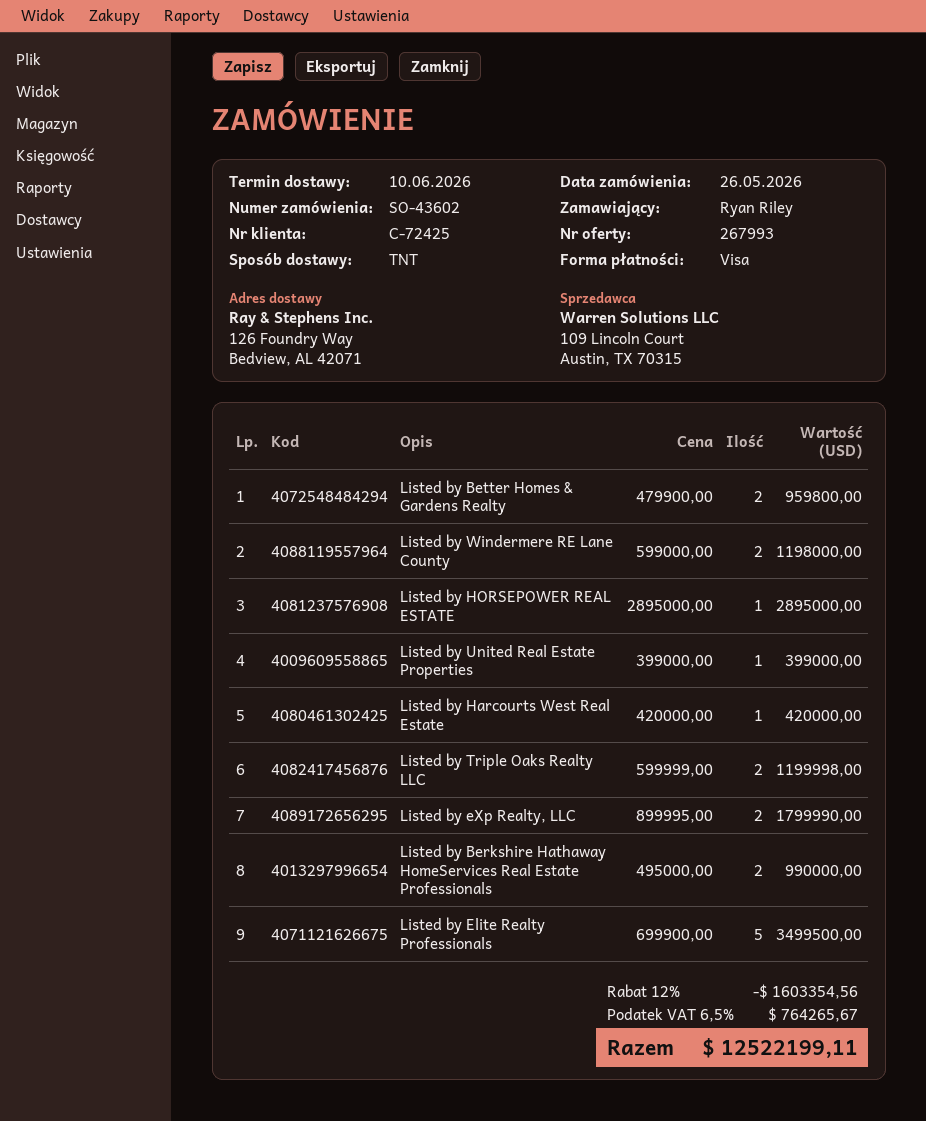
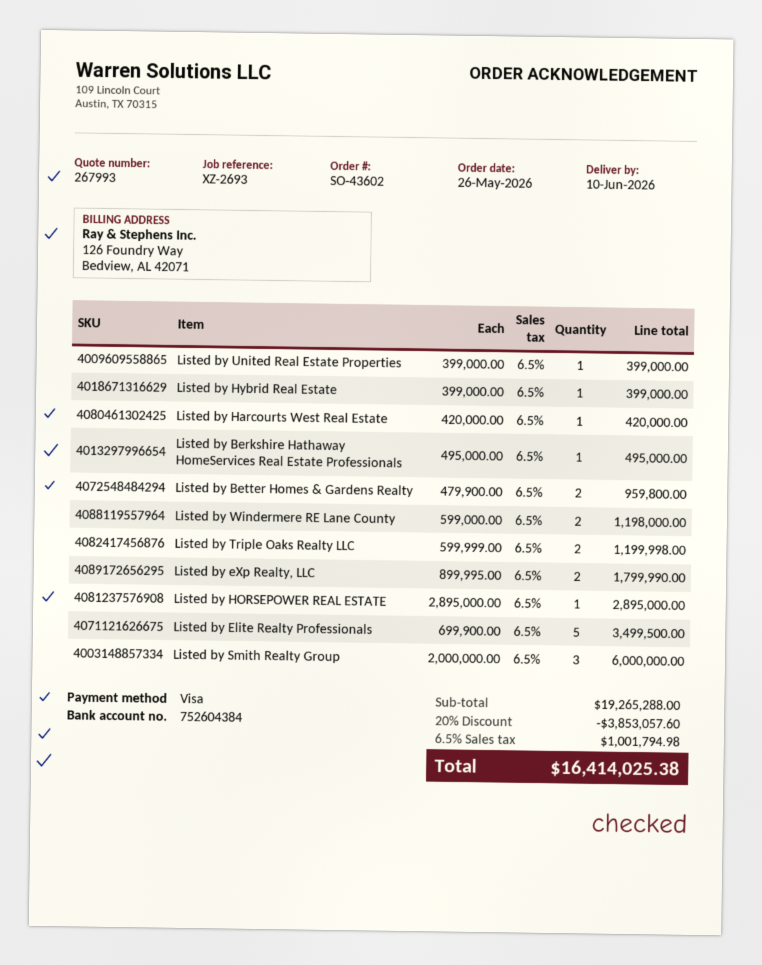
Listed by Berkshire Hathaway HomeServices Real Estate Professionals: 2 x 495000.00 = 990000.00 -> 1 x 495000.00 = 495000.00
Listed by Hybrid Real Estate: none -> 1 x 399000.00 = 399000.00
Listed by Smith Realty Group: none -> 3 x 2000000.00 = 6000000.00
discount: 12% = 1603354.56 -> 20% = 3853057.60
tax: 6.5% = 764265.67 -> 6.5% = 1001794.98
total: 12522199.11 -> 16414025.38

